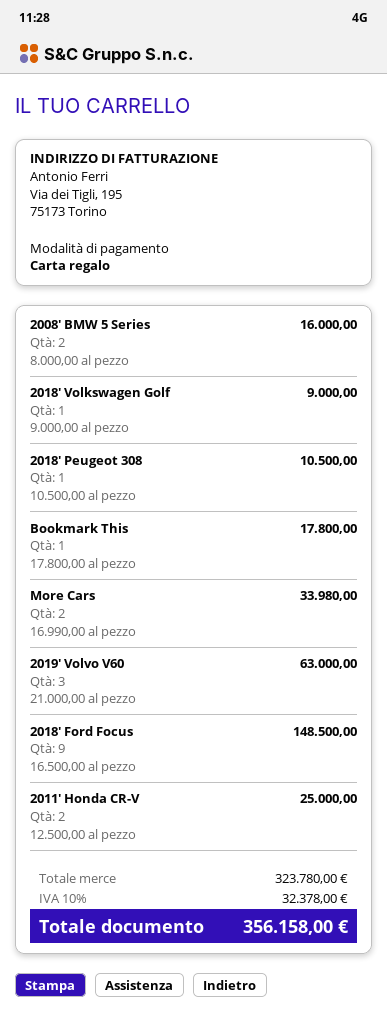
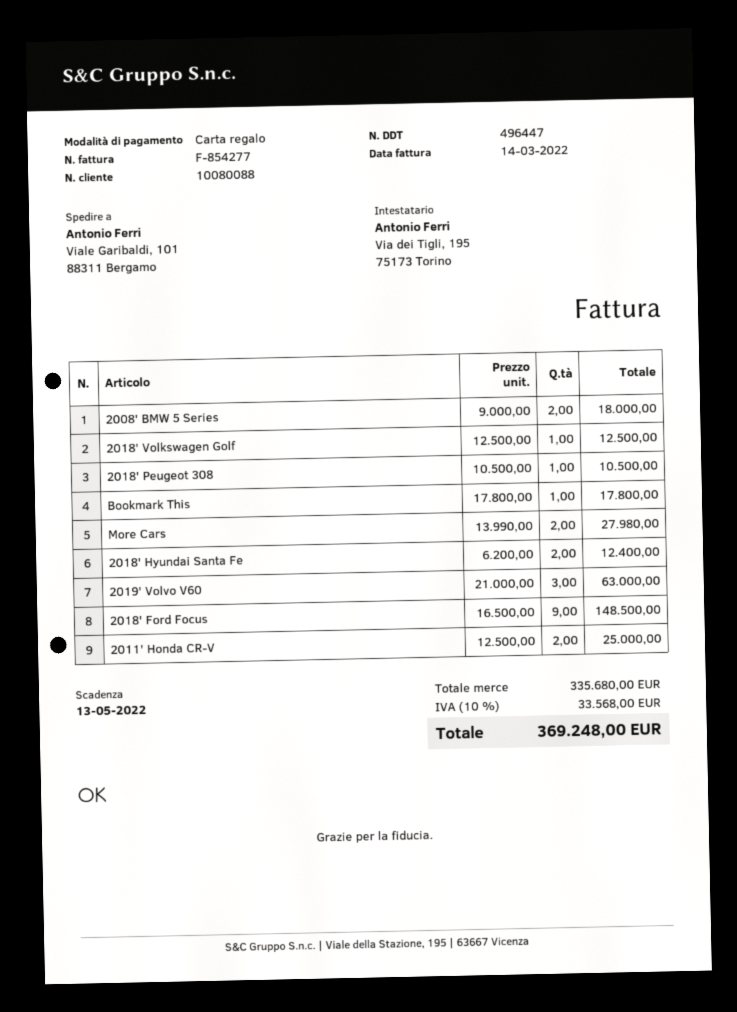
2008' BMW 5 Series: 2 x 8000.00 = 16000.00 -> 2 x 9000.00 = 18000.00
2018' Volkswagen Golf: 1 x 9000.00 = 9000.00 -> 1 x 12500.00 = 12500.00
More Cars: 2 x 16990.00 = 33980.00 -> 2 x 13990.00 = 27980.00
2018' Hyundai Santa Fe: none -> 2 x 6200.00 = 12400.00
subtotal: 323780.00 -> 335680.00
tax: 10% = 32378.00 -> 10% = 33568.00
total: 356158.00 -> 369248.00

